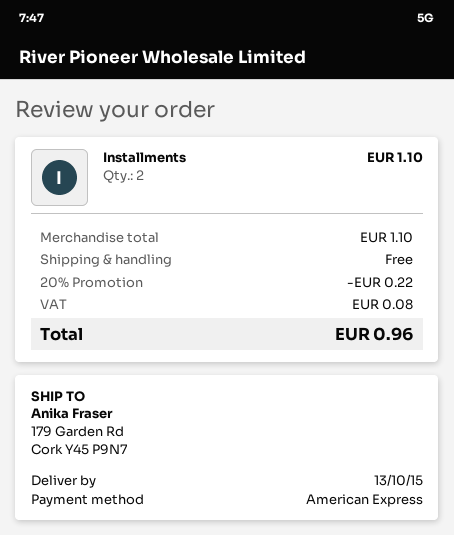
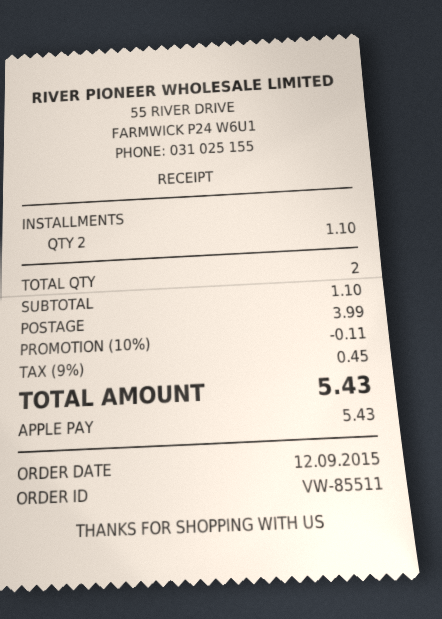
payment method: American Express -> Apple Pay
discount: 20% = 0.22 -> 10% = 0.11
shipping: 0.00 -> 3.99
tax: 0.08 -> 0.45
total: 0.96 -> 5.43

